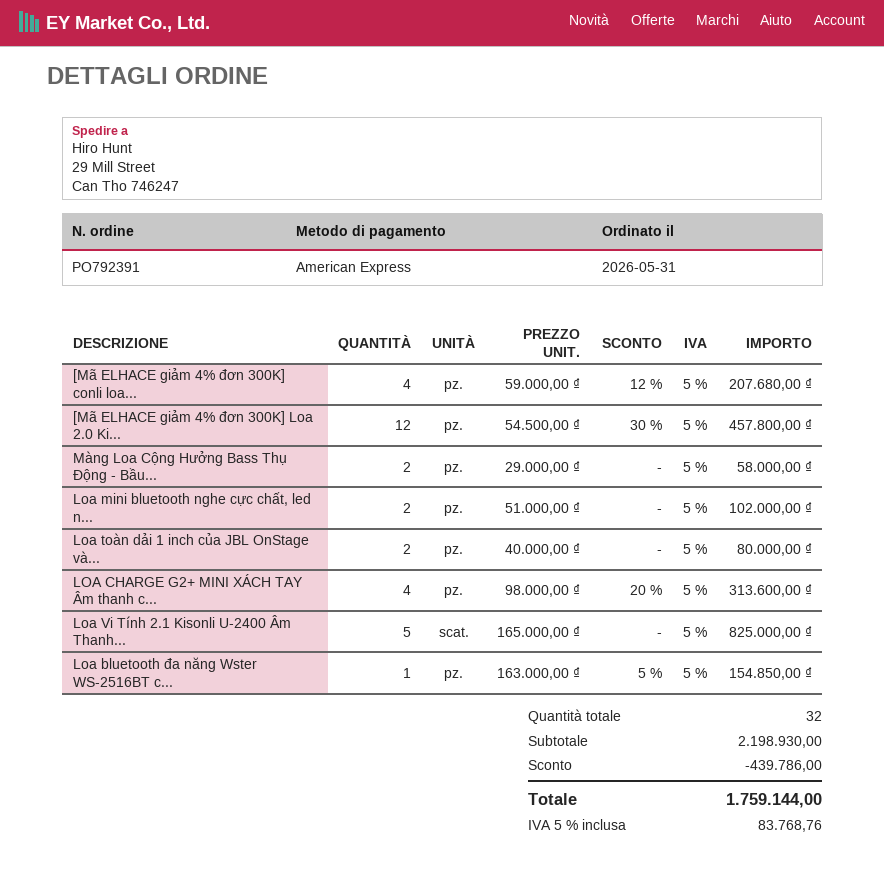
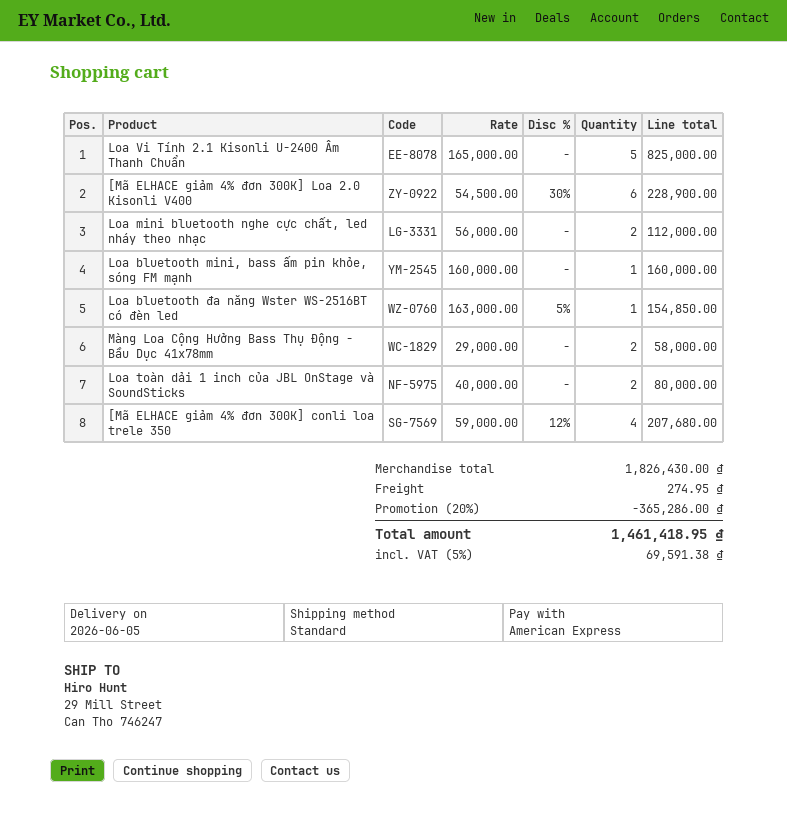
[Mã ELHACE giảm 4% đơn 300K] Loa 2.0 Ki...: 12 x 54500.00 - 30% = 457800.00 -> 6 x 54500.00 - 30% = 228900.00
Loa mini bluetooth nghe cực chất, led n...: 2 x 51000.00 = 102000.00 -> 2 x 56000.00 = 112000.00
LOA CHARGE G2+ MINI XÁCH TAY Âm thanh c...: 4 x 98000.00 - 20% = 313600.00 -> none
Loa bluetooth mini, bass ấm pin khỏe, sóng FM mạnh: none -> 1 x 160000.00 = 160000.00
subtotal: 2198930.00 -> 1826430.00
discount: 439786.00 -> 365286.00
shipping: none -> 274.95
tax: 5% = 83768.76 -> 5% = 69591.38
total: 1759144.00 -> 1461418.95

